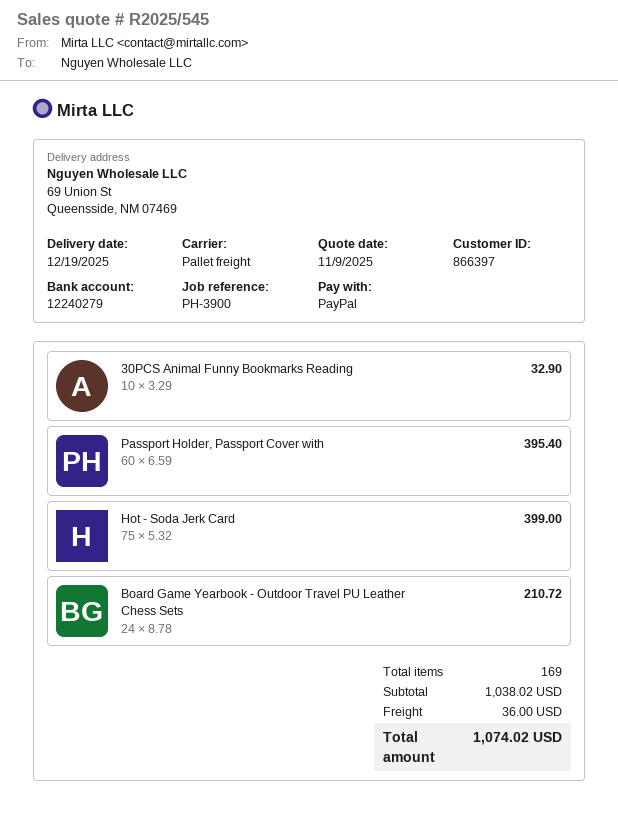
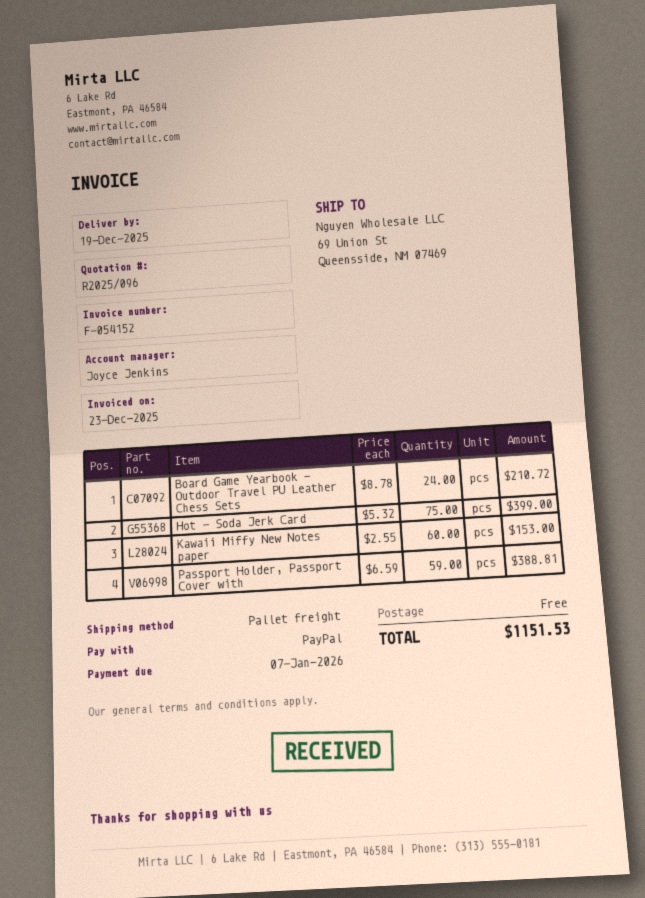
quote number: R2025/545 -> R2025/096
30PCS Animal Funny Bookmarks Reading: 10 x 3.29 = 32.90 -> none
Passport Holder, Passport Cover with: 60 x 6.59 = 395.40 -> 59 x 6.59 = 388.81
Kawaii Miffy New Notes paper: none -> 60 x 2.55 = 153.00
shipping: 36.00 -> 0.00
total: 1074.02 -> 1151.53

